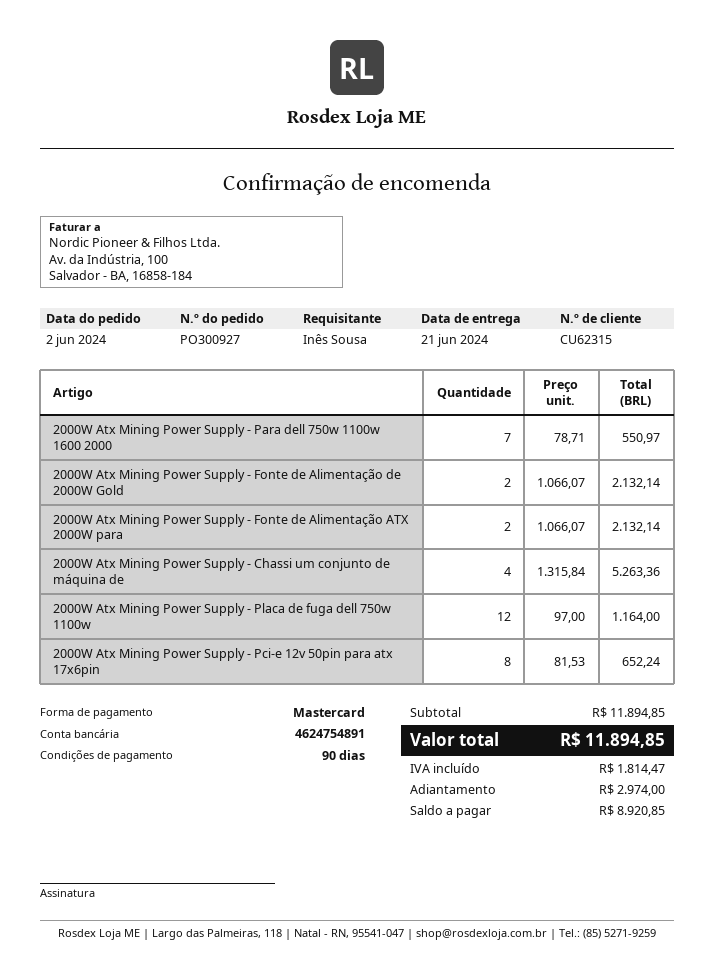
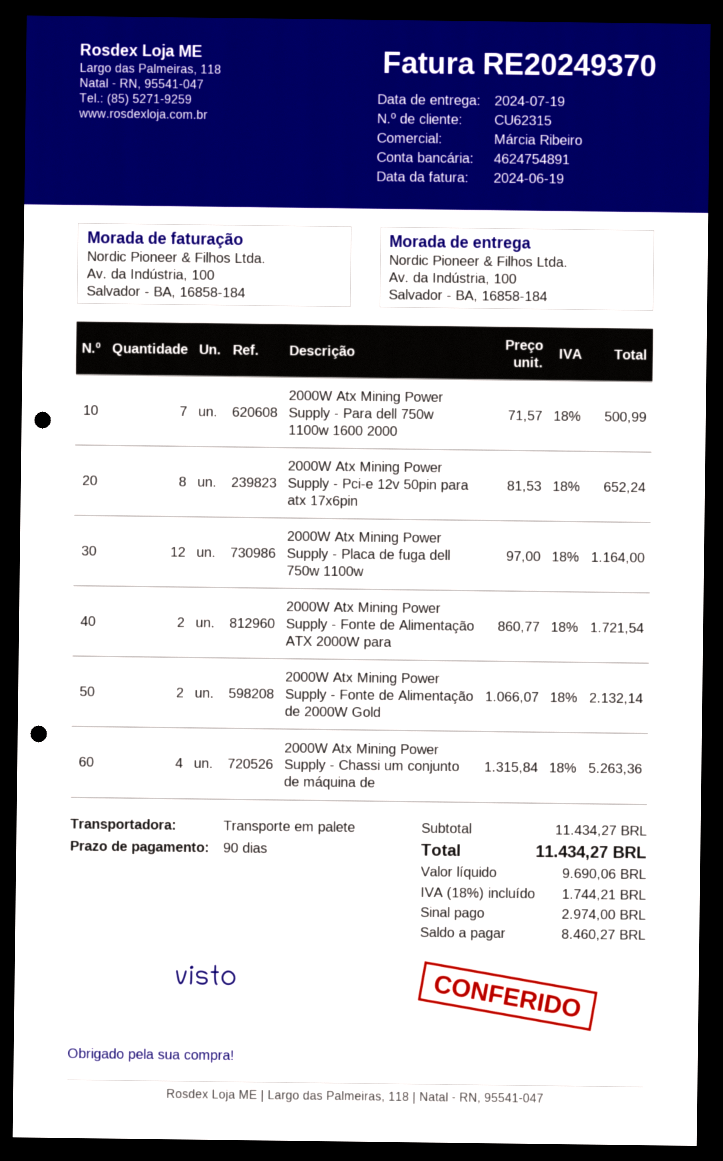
delivery date: 2024-06-21 -> 2024-07-19
2000W Atx Mining Power Supply - Para dell 750w 1100w 1600 2000: 7 x 78.71 = 550.97 -> 7 x 71.57 = 500.99
2000W Atx Mining Power Supply - Fonte de Alimentação ATX 2000W para: 2 x 1066.07 = 2132.14 -> 2 x 860.77 = 1721.54
subtotal: 11894.85 -> 11434.27
tax: 1814.47 -> 1744.21
total: 11894.85 -> 11434.27
balance: 8920.85 -> 8460.27

